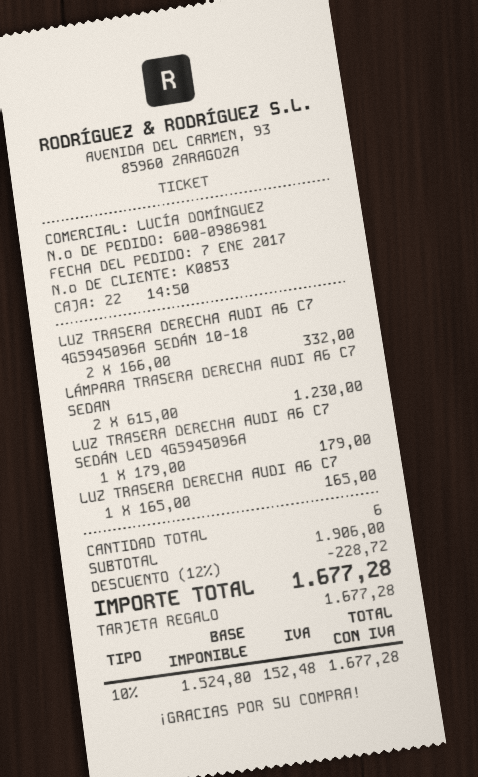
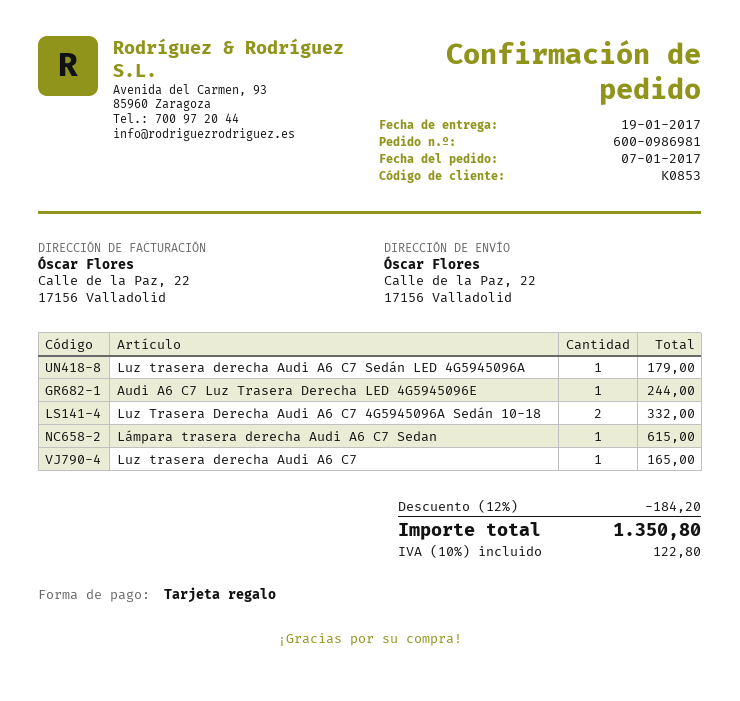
LÁMPARA TRASERA DERECHA AUDI A6 C7 SEDAN: 2 for 1230.00 -> 1 for 615.00
Audi A6 C7 Luz Trasera Derecha LED 4G5945096E: none -> 1 for 244.00
discount: 12% = 228.72 -> 12% = 184.20
tax: 10% = 152.48 -> 10% = 122.80
total: 1677.28 -> 1350.80

